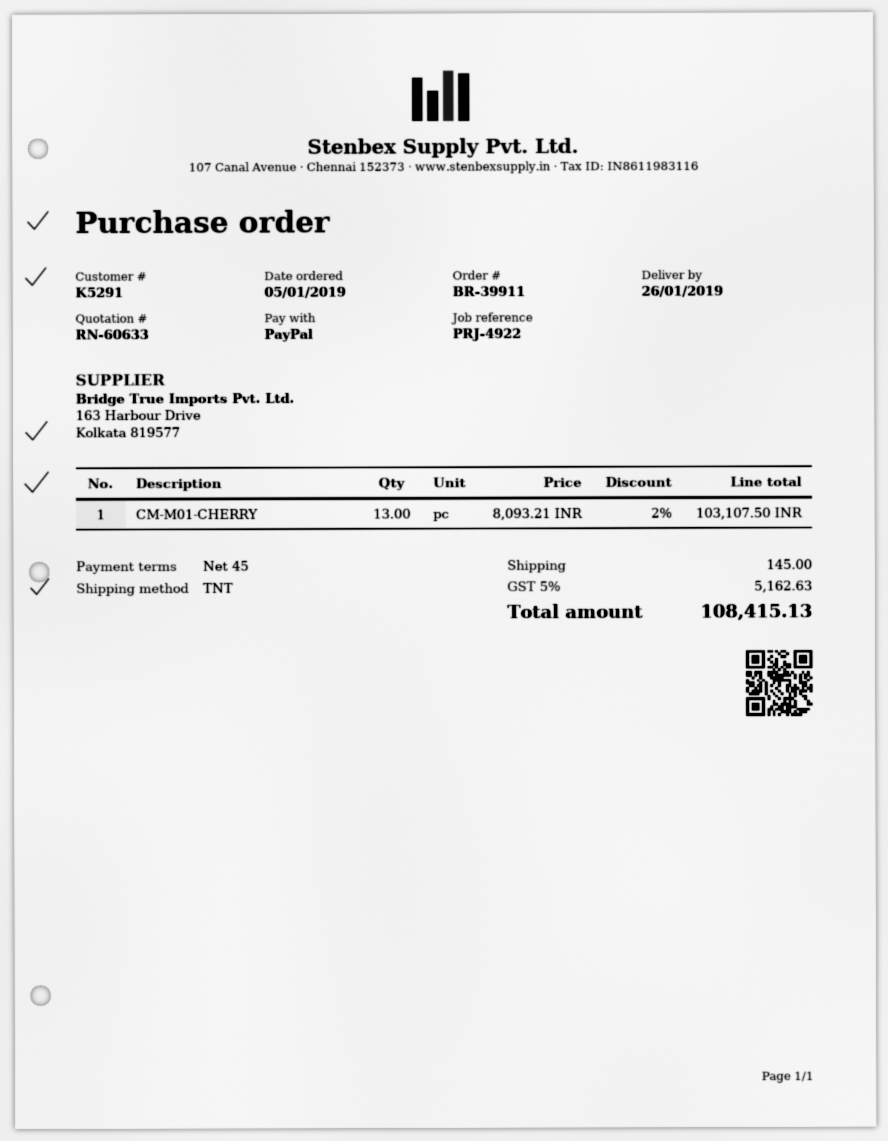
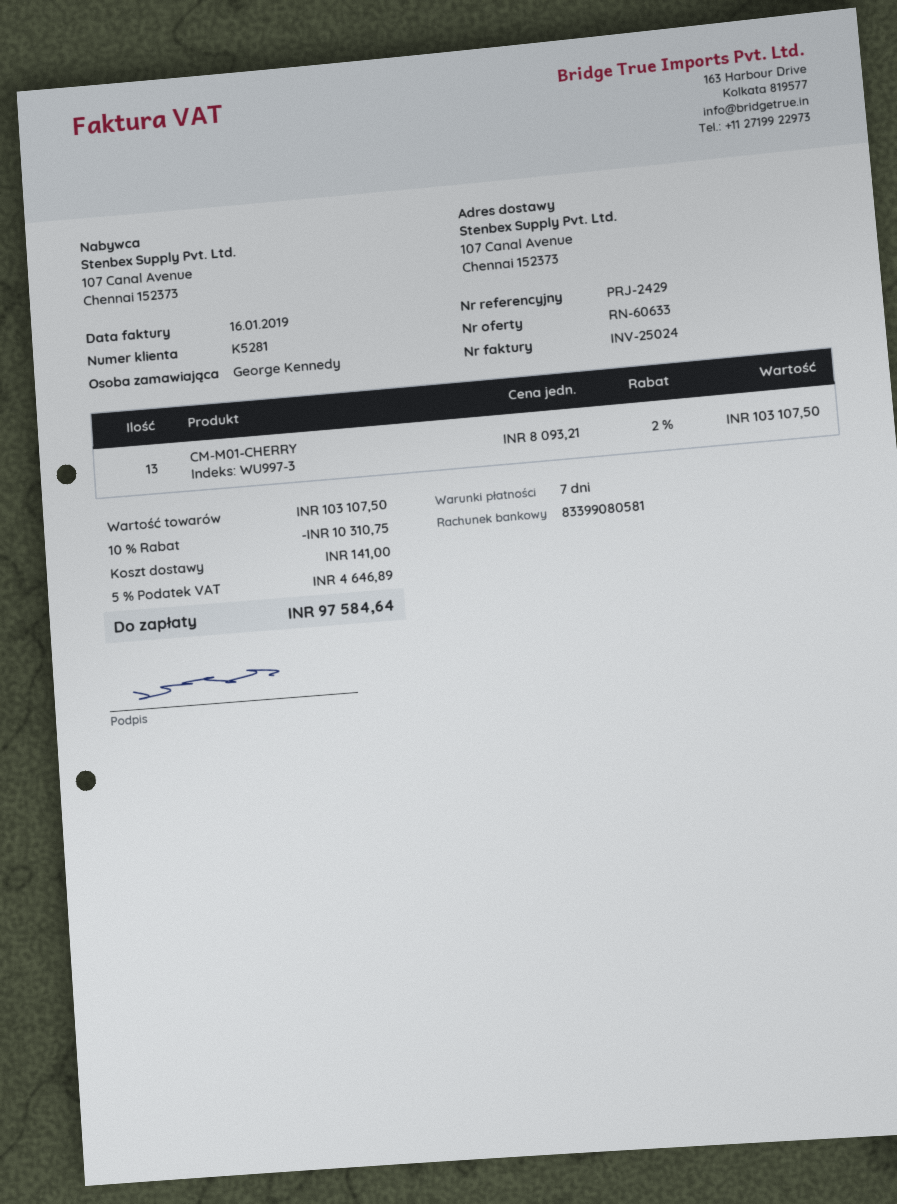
payment terms: 45 days -> 7 days
customer number: K5291 -> K5281
reference: PRJ-4922 -> PRJ-2429
discount: none -> 10% = 10310.75
shipping: 145.00 -> 141.00
tax: 5% = 5162.63 -> 5% = 4646.89
total: 108415.13 -> 97584.64

